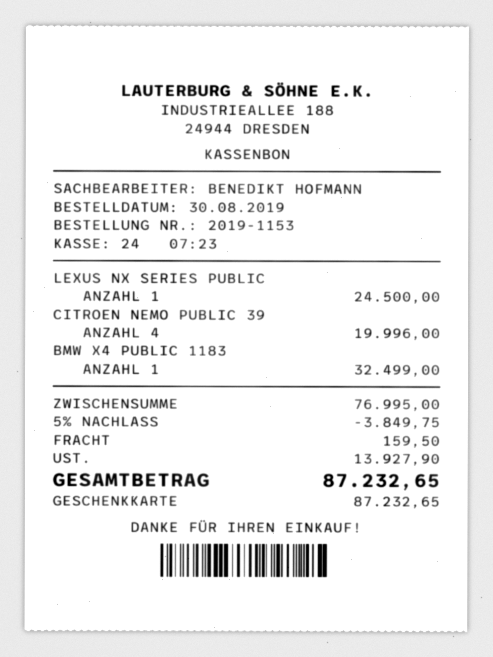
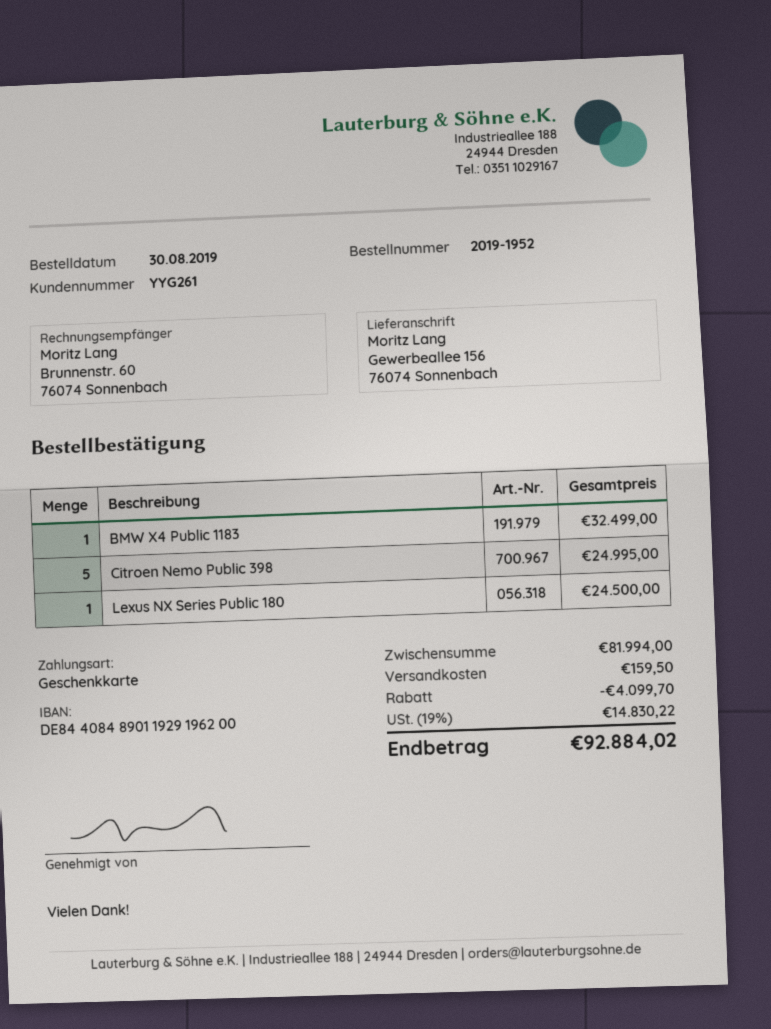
order number: 2019-1153 -> 2019-1952
CITROEN NEMO PUBLIC 39: 4 for 19996.00 -> 5 for 24995.00
subtotal: 76995.00 -> 81994.00
discount: 3849.75 -> 4099.70
tax: 13927.90 -> 14830.22
total: 87232.65 -> 92884.02

